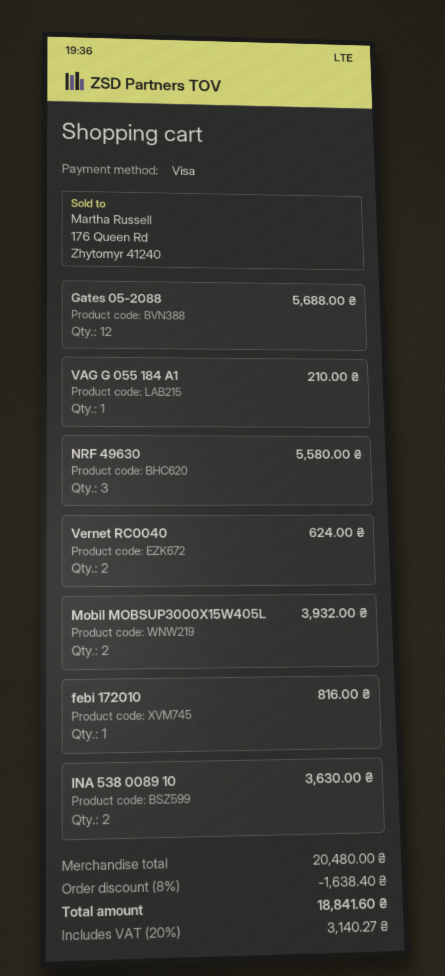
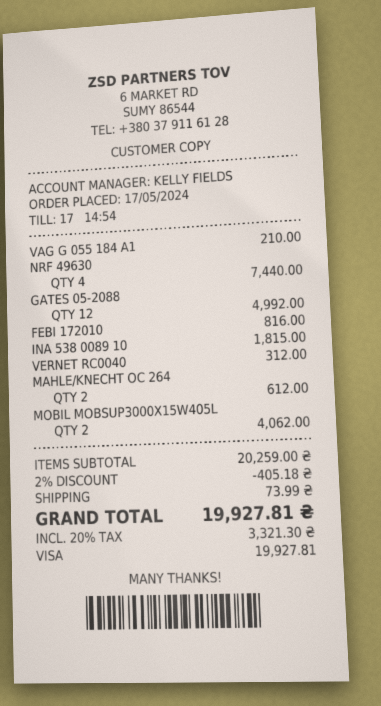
Gates 05-2088: 12 for 5688.00 -> 12 for 4992.00
NRF 49630: 3 for 5580.00 -> 4 for 7440.00
Vernet RC0040: 2 for 624.00 -> 1 for 312.00
Mobil MOBSUP3000X15W405L: 2 for 3932.00 -> 2 for 4062.00
INA 538 0089 10: 2 for 3630.00 -> 1 for 1815.00
MAHLE/KNECHT OC 264: none -> 2 for 612.00
subtotal: 20480.00 -> 20259.00
discount: 8% = 1638.40 -> 2% = 405.18
shipping: none -> 73.99
tax: 20% = 3140.27 -> 20% = 3321.30
total: 18841.60 -> 19927.81

